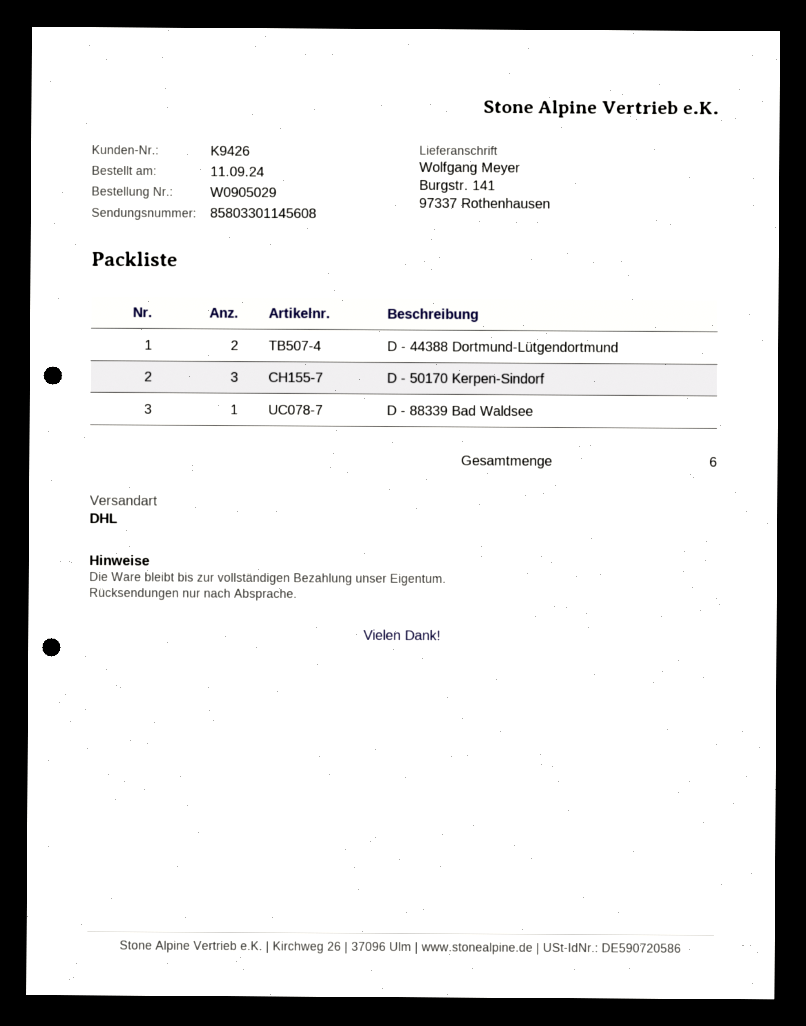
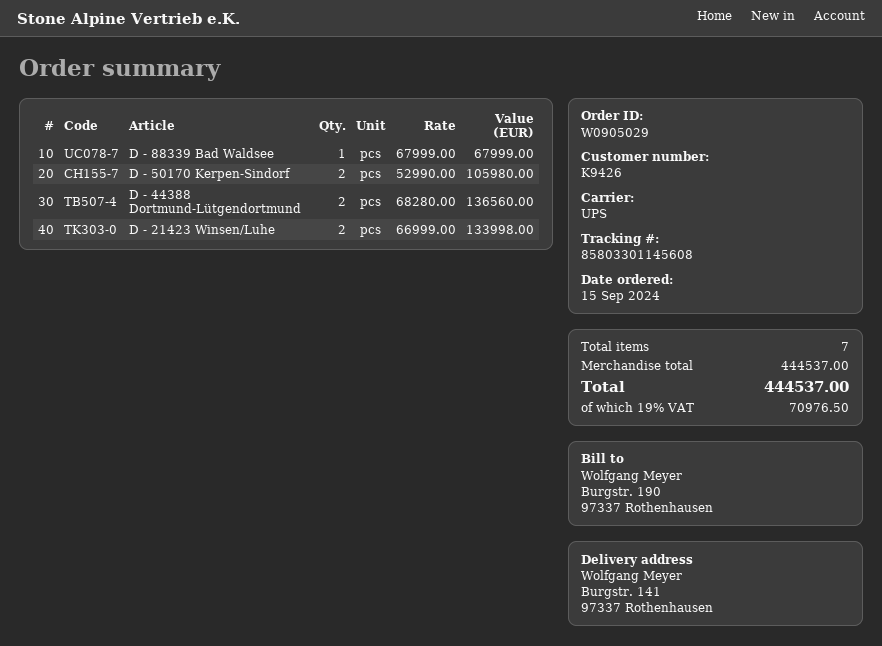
order date: 2024-09-11 -> 2024-09-15
shipping method: DHL -> UPS
D - 50170 Kerpen-Sindorf: 3 -> 2
D - 21423 Winsen/Luhe: none -> 2
total quantity: 6 -> 7

